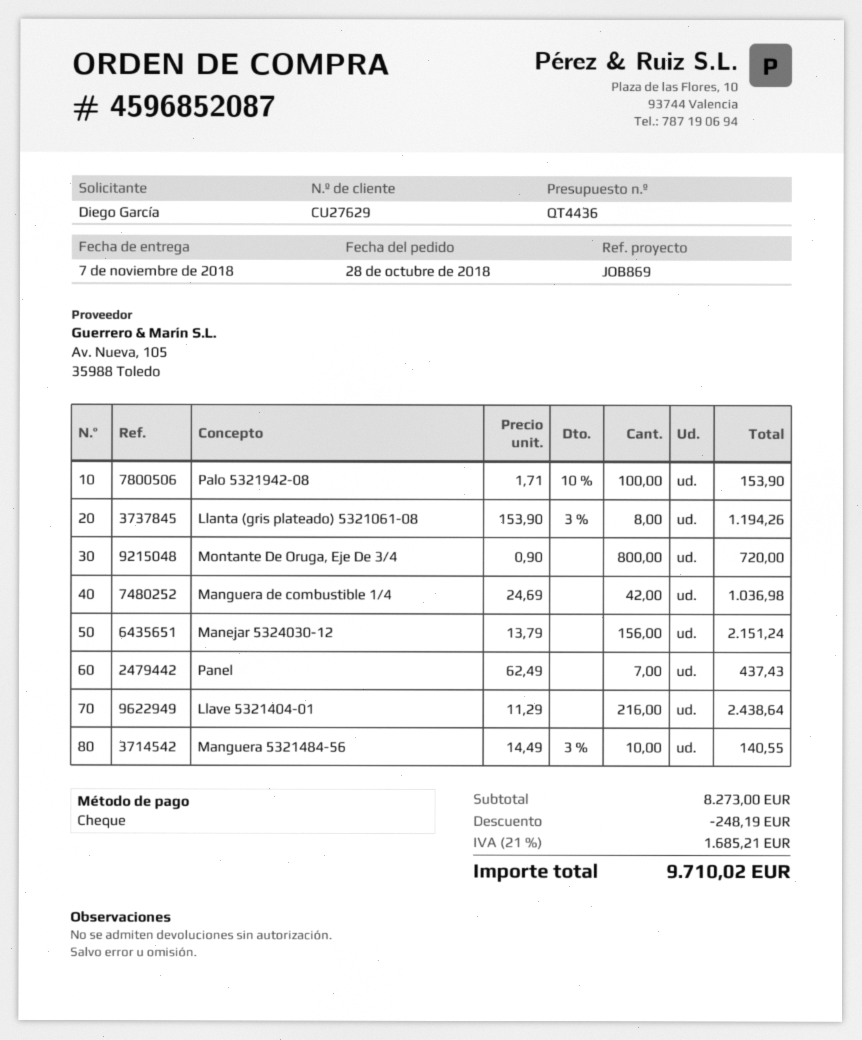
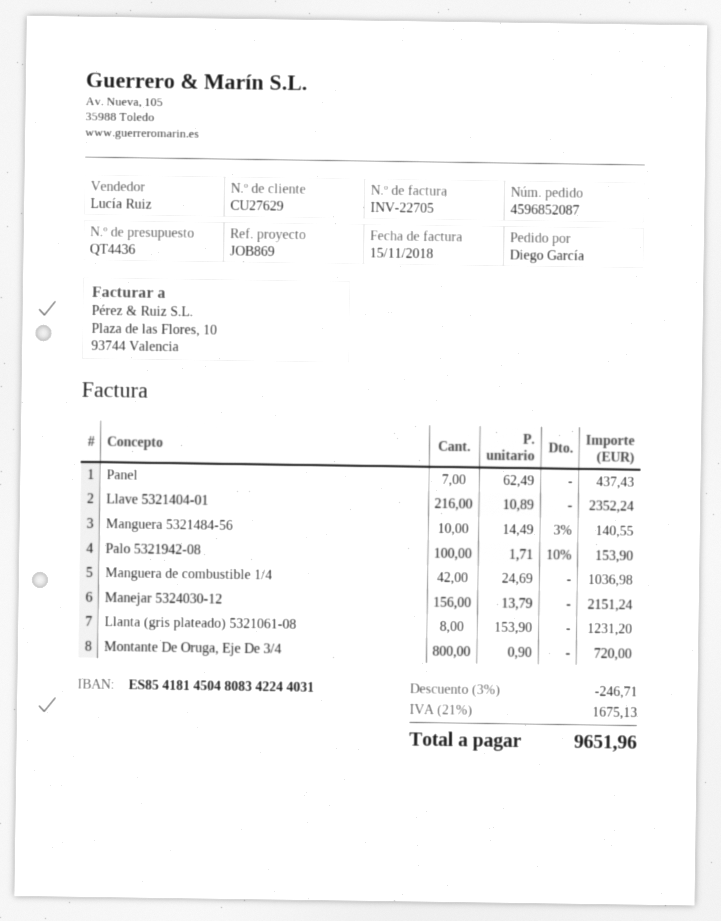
Llanta (gris plateado) 5321061-08: 8 x 153.90 - 3% = 1194.26 -> 8 x 153.90 = 1231.20
Llave 5321404-01: 216 x 11.29 = 2438.64 -> 216 x 10.89 = 2352.24
discount: 248.19 -> 246.71
tax: 21% = 1685.21 -> 21% = 1675.13
total: 9710.02 -> 9651.96

